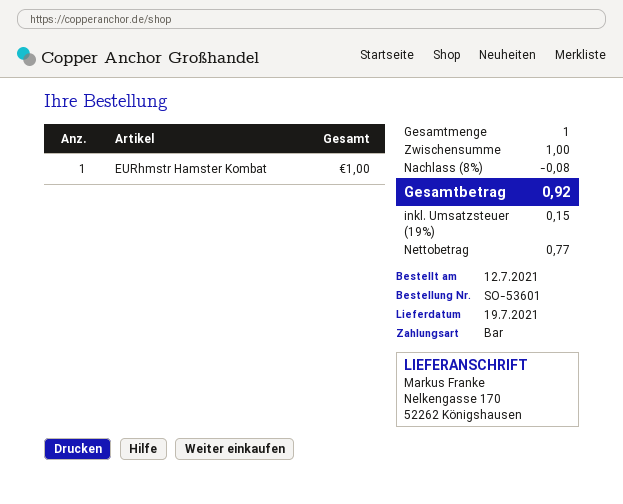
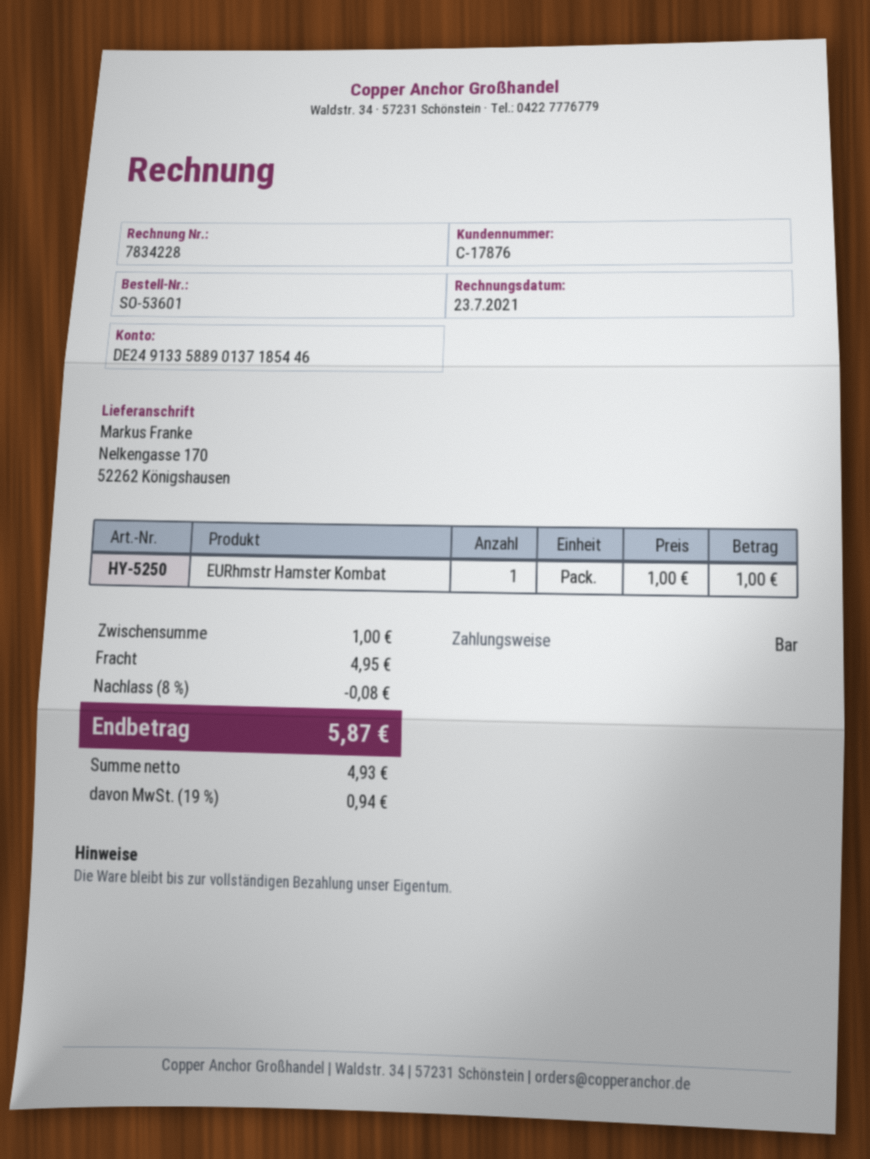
shipping: none -> 4.95
net: 0.77 -> 4.93
tax: 19% = 0.15 -> 19% = 0.94
total: 0.92 -> 5.87

